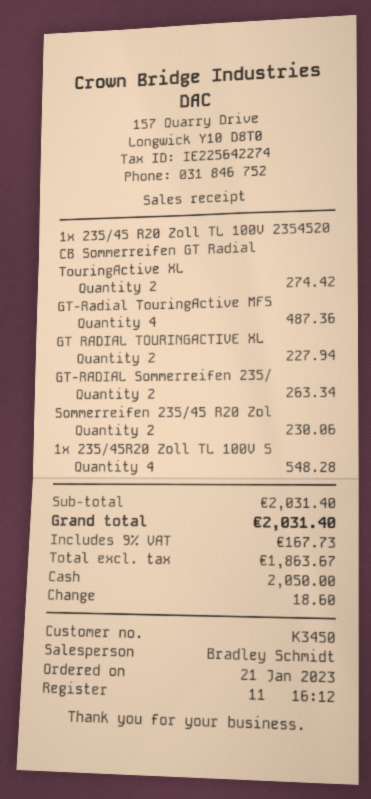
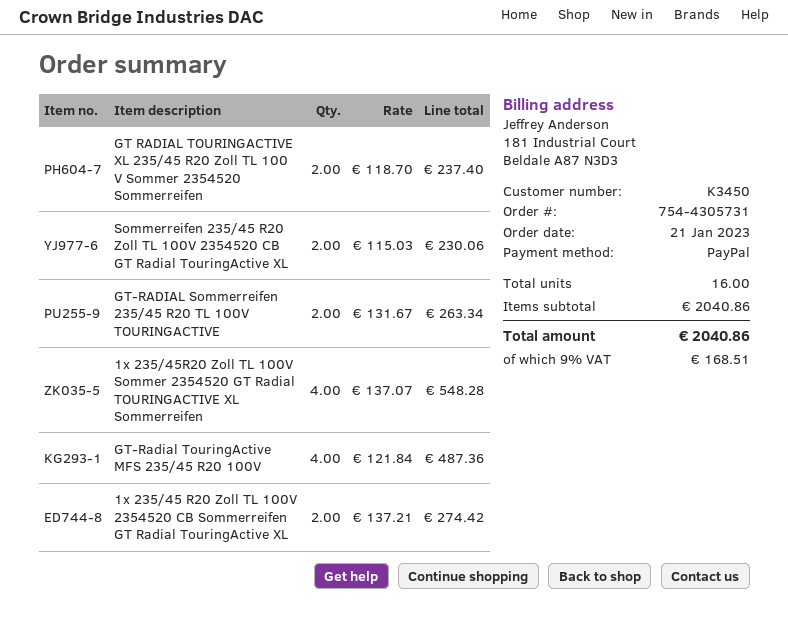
payment method: cash -> PayPal
GT RADIAL TOURINGACTIVE XL: 2 for 227.94 -> 2 for 237.40
subtotal: 2031.40 -> 2040.86
tax: 9% = 167.73 -> 9% = 168.51
total: 2031.40 -> 2040.86

